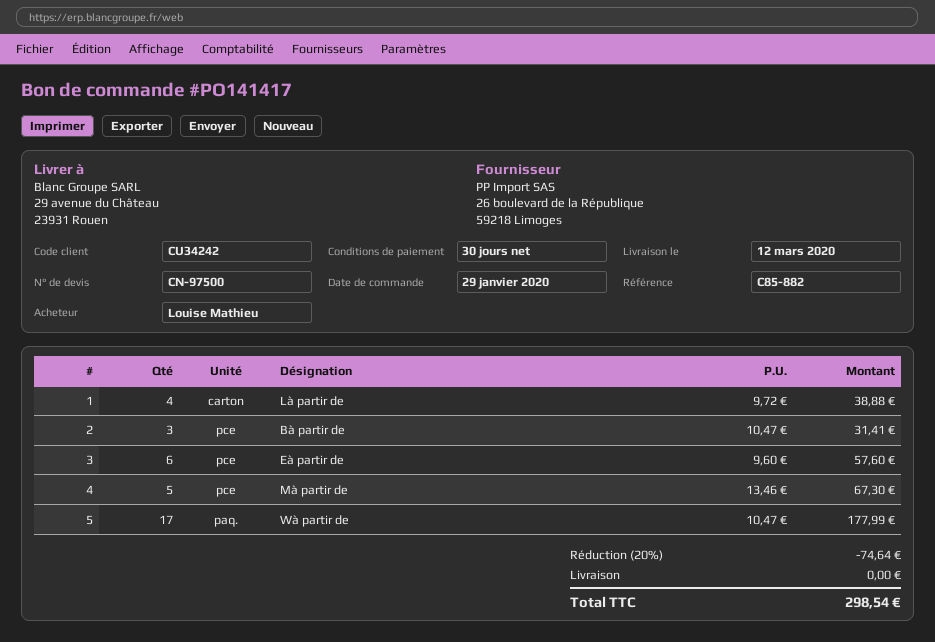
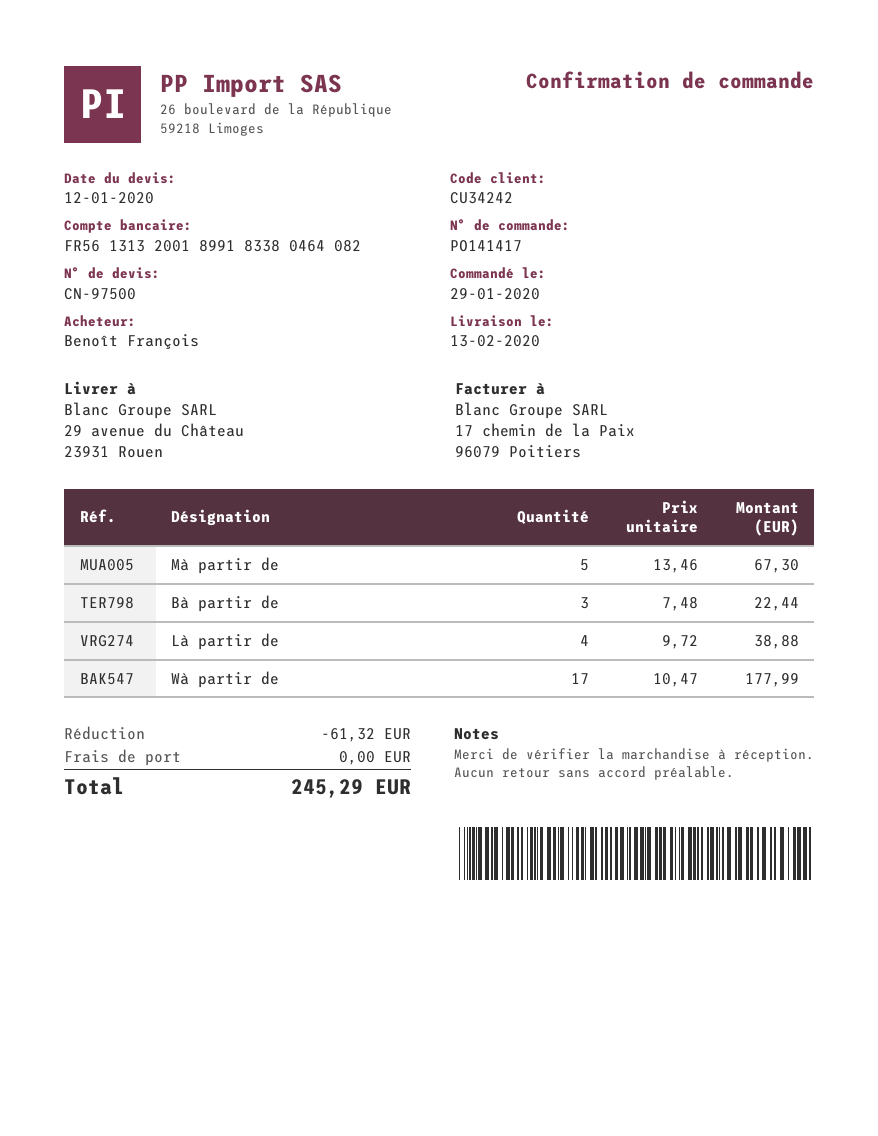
delivery date: 2020-03-12 -> 2020-02-13
ordered by: Louise Mathieu -> Benoît François
Bà partir de: 3 x 10.47 = 31.41 -> 3 x 7.48 = 22.44
Eà partir de: 6 x 9.60 = 57.60 -> none
discount: 74.64 -> 61.32
total: 298.54 -> 245.29

